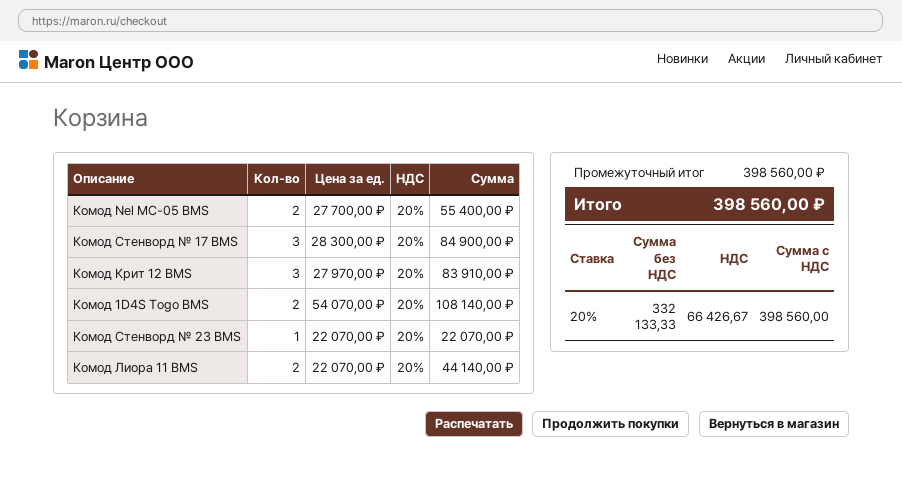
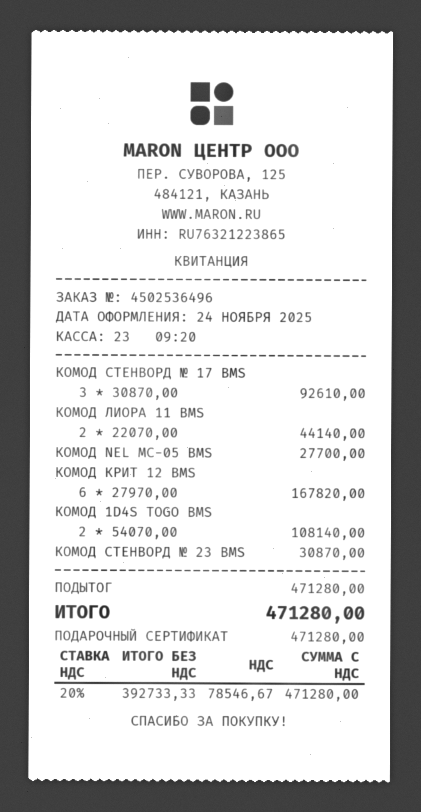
Комод Nel MC-05 BMS: 2 x 27700.00 = 55400.00 -> 1 x 27700.00 = 27700.00
Комод Стенворд № 17 BMS: 3 x 28300.00 = 84900.00 -> 3 x 30870.00 = 92610.00
Комод Крит 12 BMS: 3 x 27970.00 = 83910.00 -> 6 x 27970.00 = 167820.00
Комод Стенворд № 23 BMS: 1 x 22070.00 = 22070.00 -> 1 x 30870.00 = 30870.00
subtotal: 398560.00 -> 471280.00
net: 332133.33 -> 392733.33
tax: 20% = 66426.67 -> 20% = 78546.67
total: 398560.00 -> 471280.00

